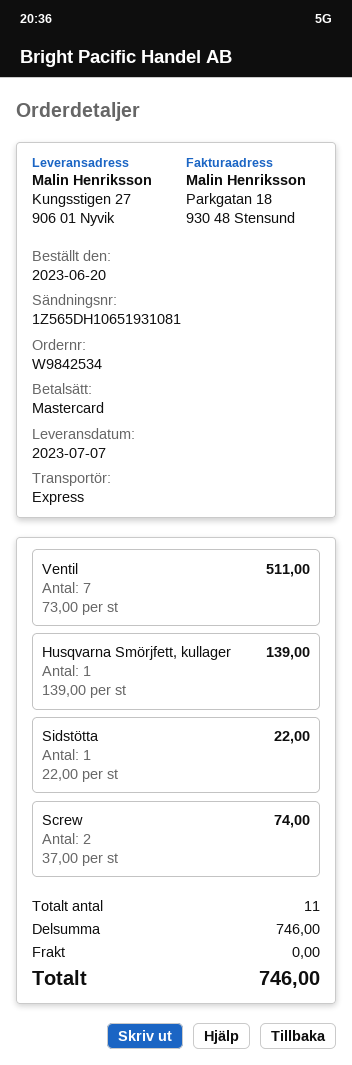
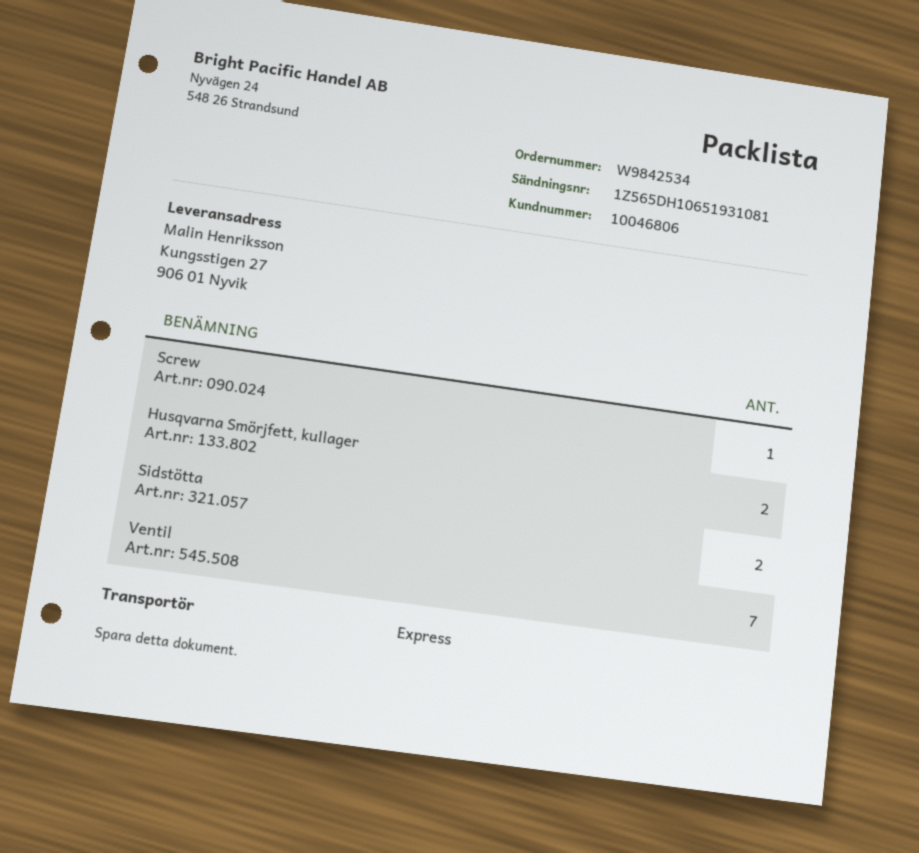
Husqvarna Smörjfett, kullager: 1 -> 2
Sidstötta: 1 -> 2
Screw: 2 -> 1

